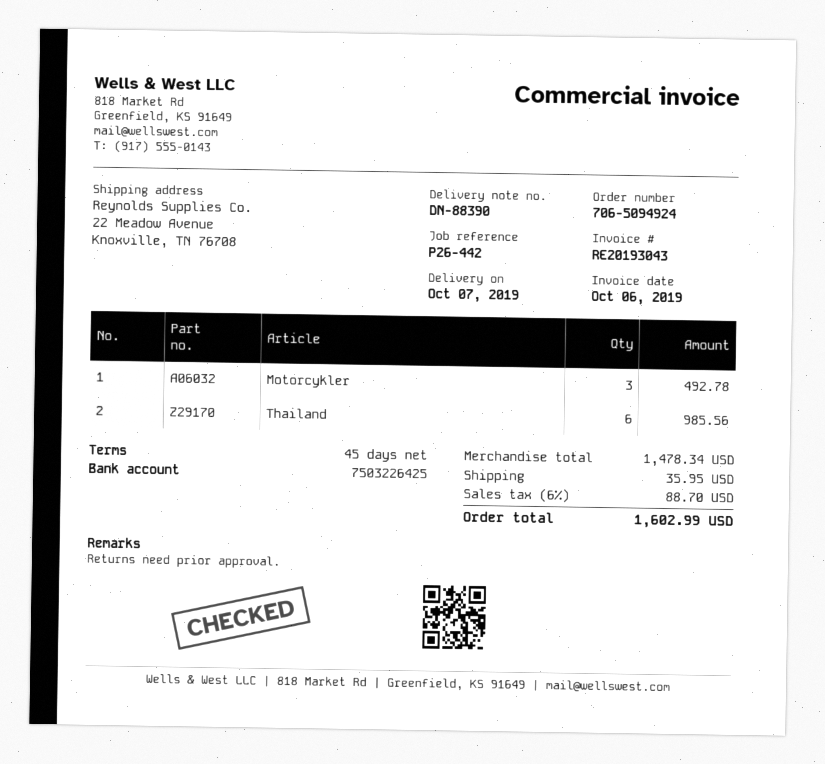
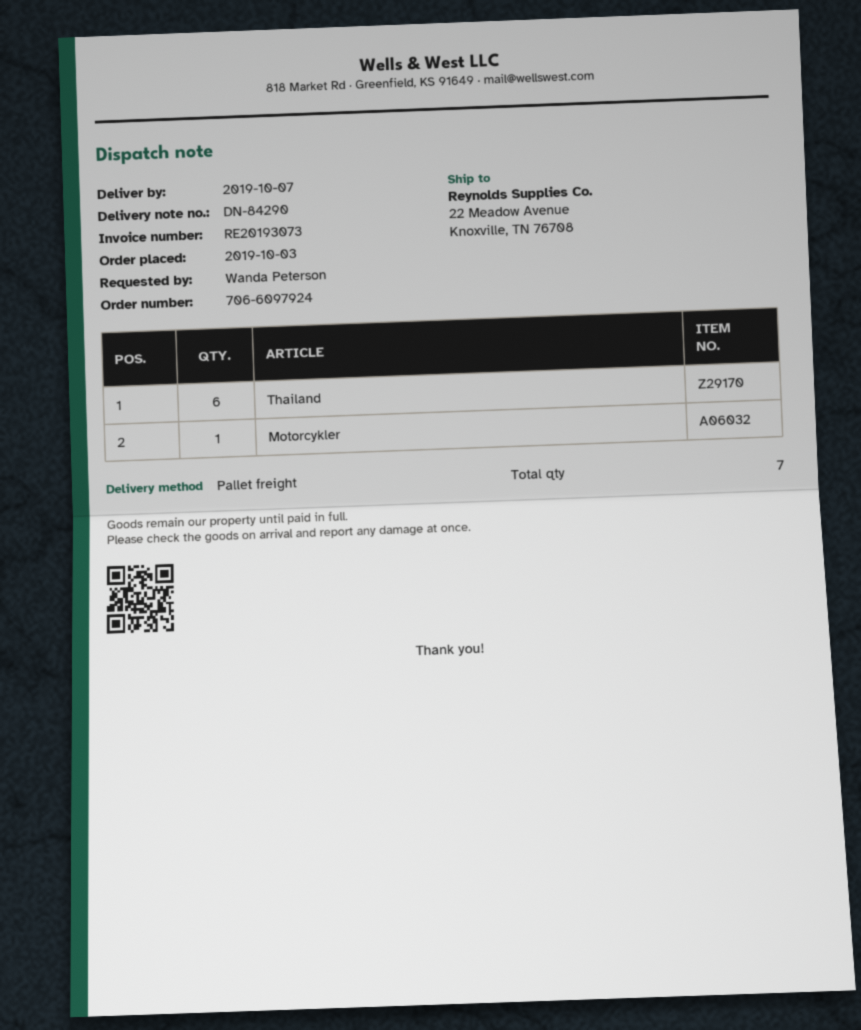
order number: 706-5094924 -> 706-6097924
delivery note number: DN-88390 -> DN-84290
invoice number: RE20193043 -> RE20193073
Motorcykler: 3 -> 1

